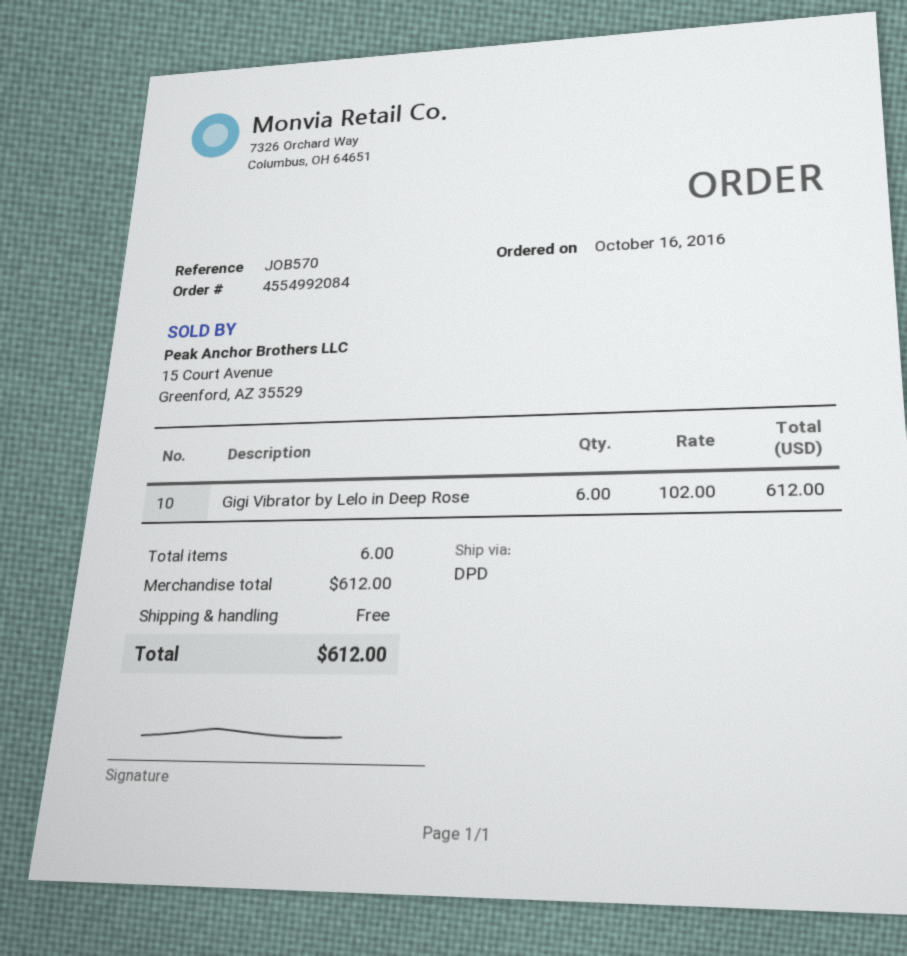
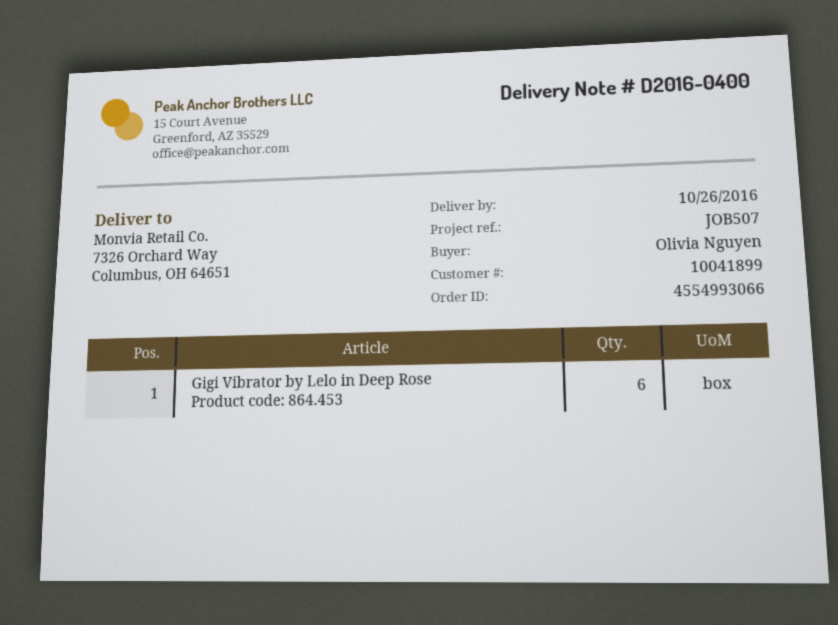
order number: 4554992084 -> 4554993066
reference: JOB570 -> JOB507

